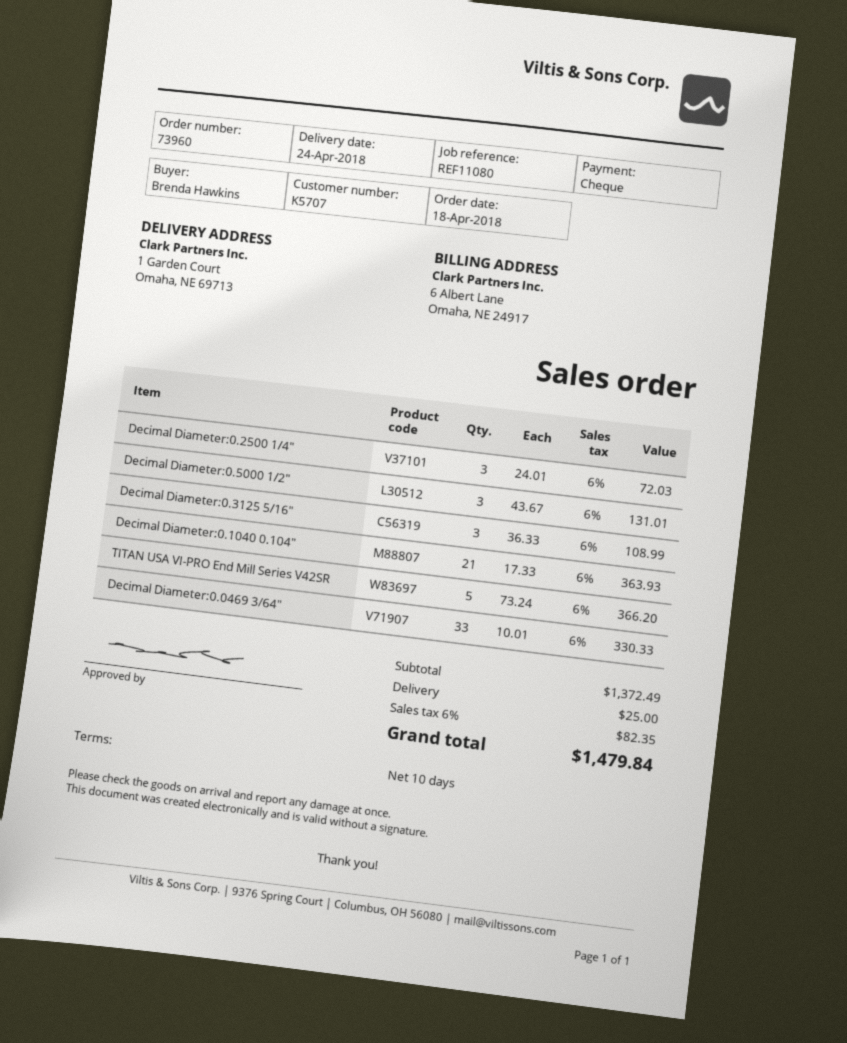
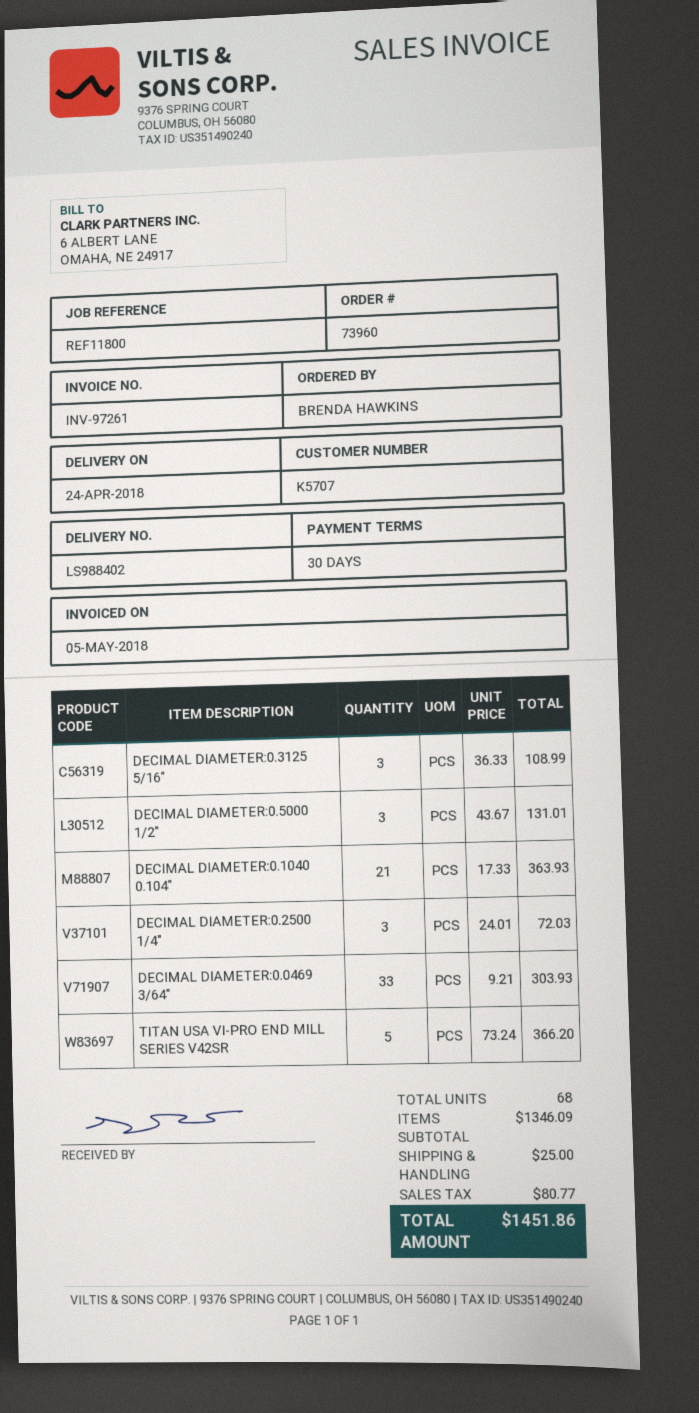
payment terms: 10 days -> 30 days
reference: REF11080 -> REF11800
Decimal Diameter:0.0469 3/64": 33 x 10.01 = 330.33 -> 33 x 9.21 = 303.93
subtotal: 1372.49 -> 1346.09
tax: 82.35 -> 80.77
total: 1479.84 -> 1451.86

